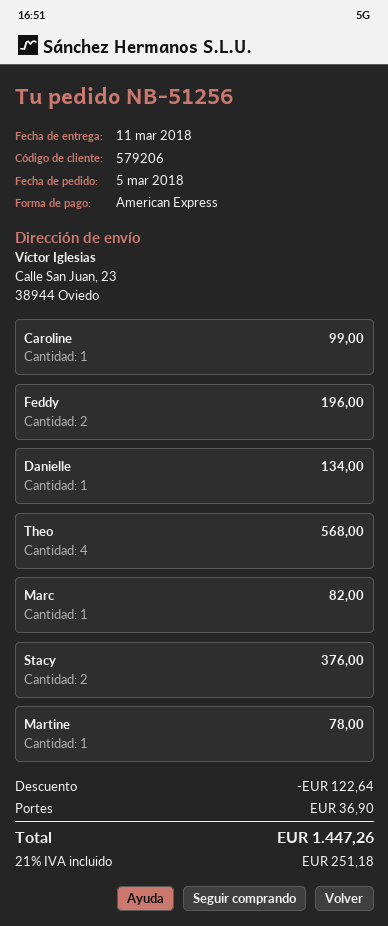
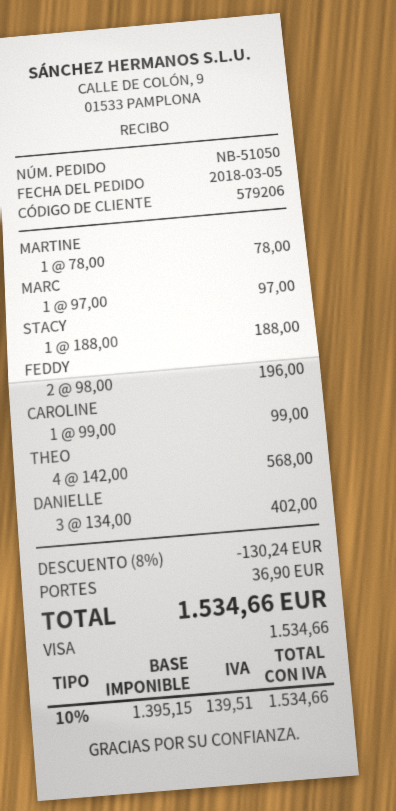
order number: NB-51256 -> NB-51050
payment method: American Express -> Visa
Danielle: 1 for 134.00 -> 3 for 402.00
Marc: 1 for 82.00 -> 1 for 97.00
Stacy: 2 for 376.00 -> 1 for 188.00
discount: 122.64 -> 130.24
tax: 21% = 251.18 -> 10% = 139.51
total: 1447.26 -> 1534.66

